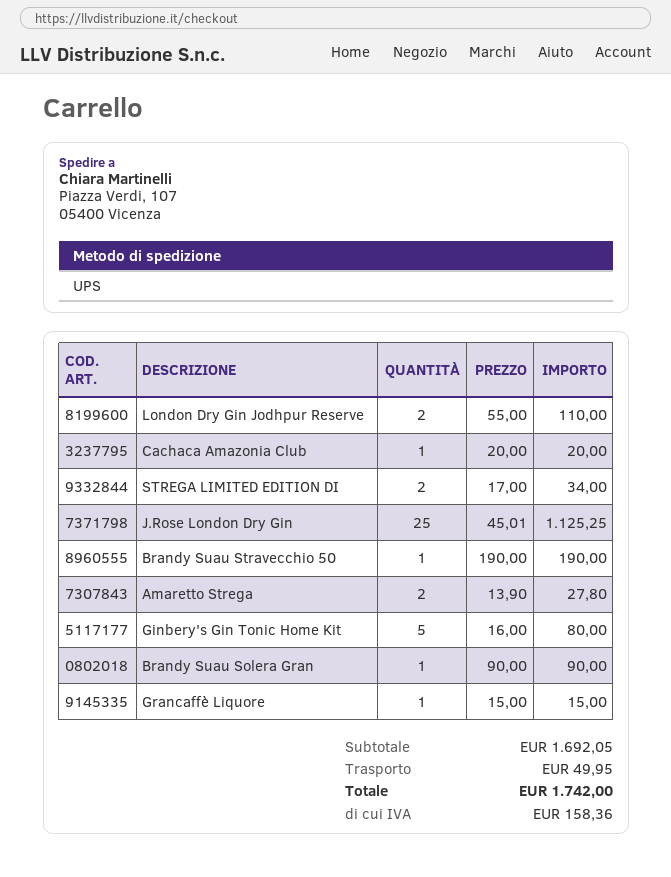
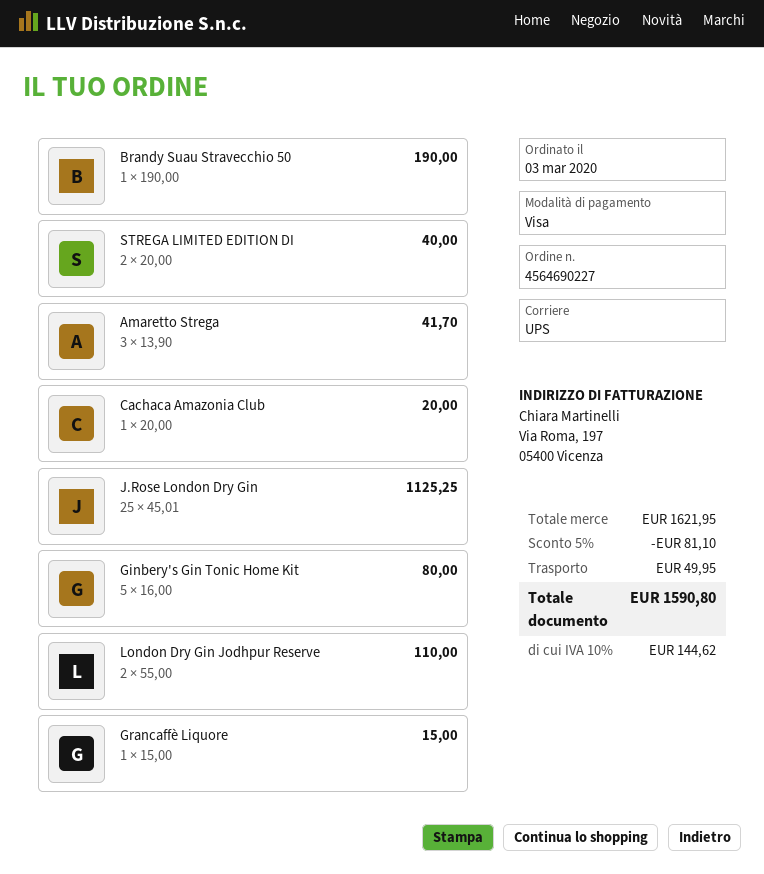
STREGA LIMITED EDITION DI: 2 x 17.00 = 34.00 -> 2 x 20.00 = 40.00
Amaretto Strega: 2 x 13.90 = 27.80 -> 3 x 13.90 = 41.70
Brandy Suau Solera Gran: 1 x 90.00 = 90.00 -> none
subtotal: 1692.05 -> 1621.95
discount: none -> 5% = 81.10
tax: 158.36 -> 144.62
total: 1742.00 -> 1590.80

